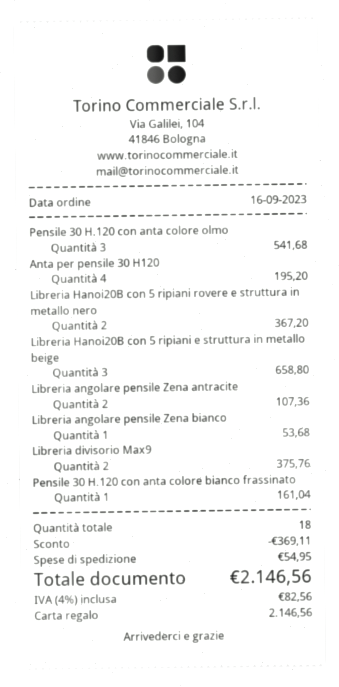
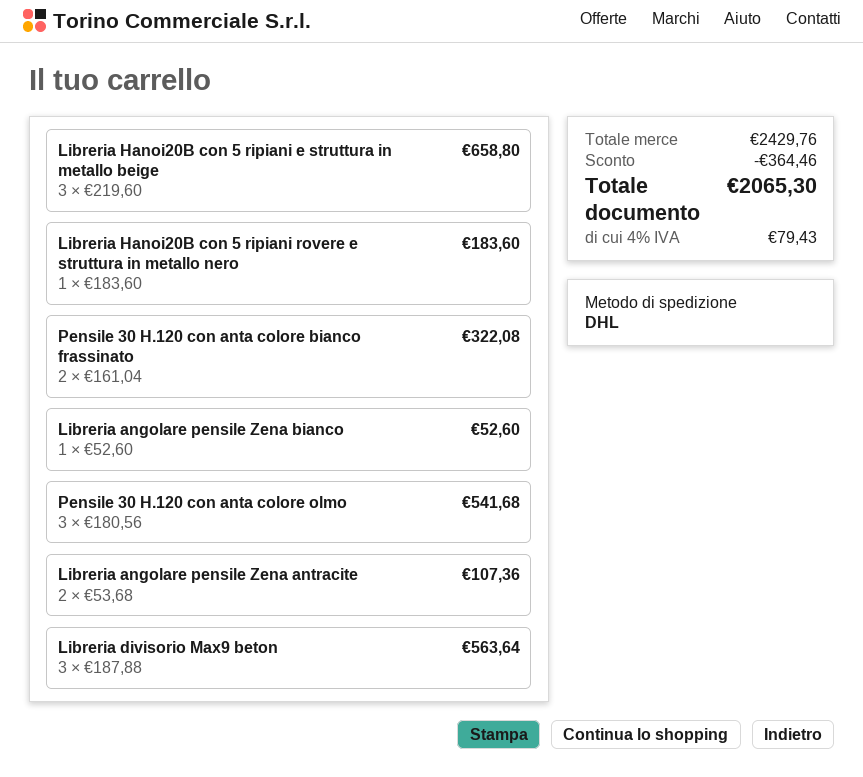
Anta per pensile 30 H120: 4 for 195.20 -> none
Libreria Hanoi20B con 5 ripiani rovere e struttura in metallo nero: 2 for 367.20 -> 1 for 183.60
Libreria angolare pensile Zena bianco: 1 for 53.68 -> 1 for 52.60
Libreria divisorio Max9: 2 for 375.76 -> 3 for 563.64
Pensile 30 H.120 con anta colore bianco frassinato: 1 for 161.04 -> 2 for 322.08
discount: 369.11 -> 364.46
shipping: 54.95 -> none
tax: 4% = 82.56 -> 4% = 79.43
total: 2146.56 -> 2065.30

